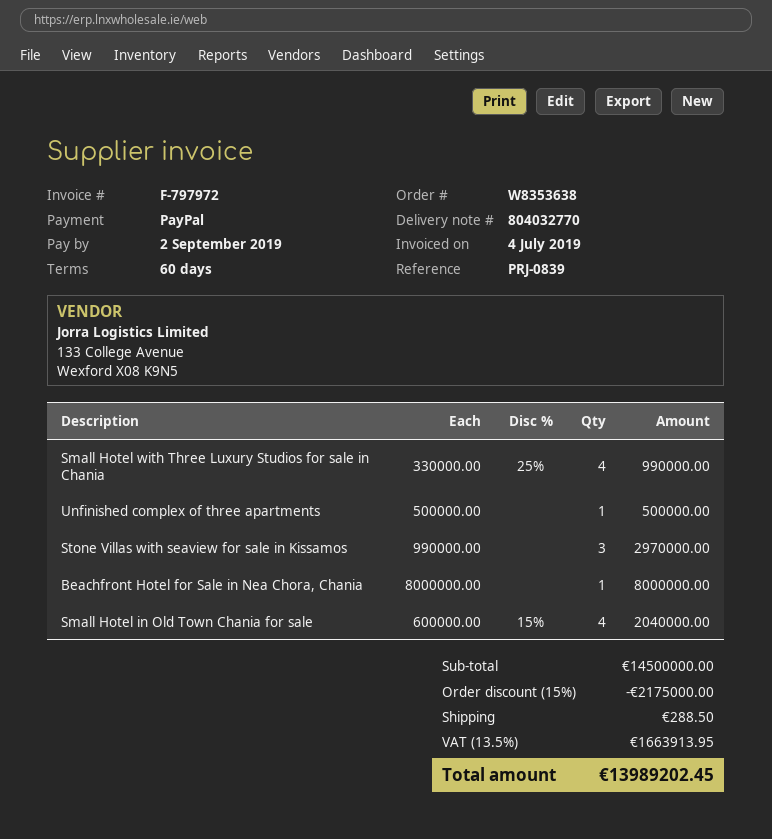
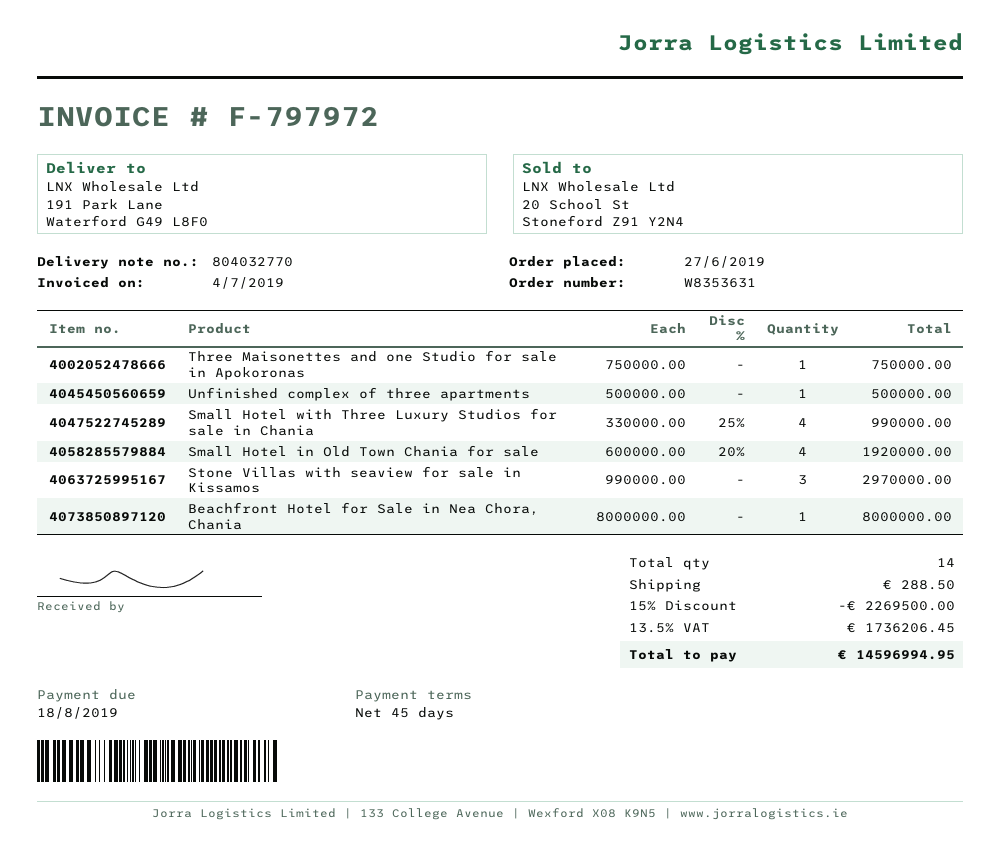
order number: W8353638 -> W8353631
payment terms: 60 days -> 45 days
due date: 2019-09-02 -> 2019-08-18
Small Hotel in Old Town Chania for sale: 4 x 600000.00 - 15% = 2040000.00 -> 4 x 600000.00 - 20% = 1920000.00
Three Maisonettes and one Studio for sale in Apokoronas: none -> 1 x 750000.00 = 750000.00
discount: 15% = 2175000.00 -> 15% = 2269500.00
tax: 13.5% = 1663913.95 -> 13.5% = 1736206.45
total: 13989202.45 -> 14596994.95

